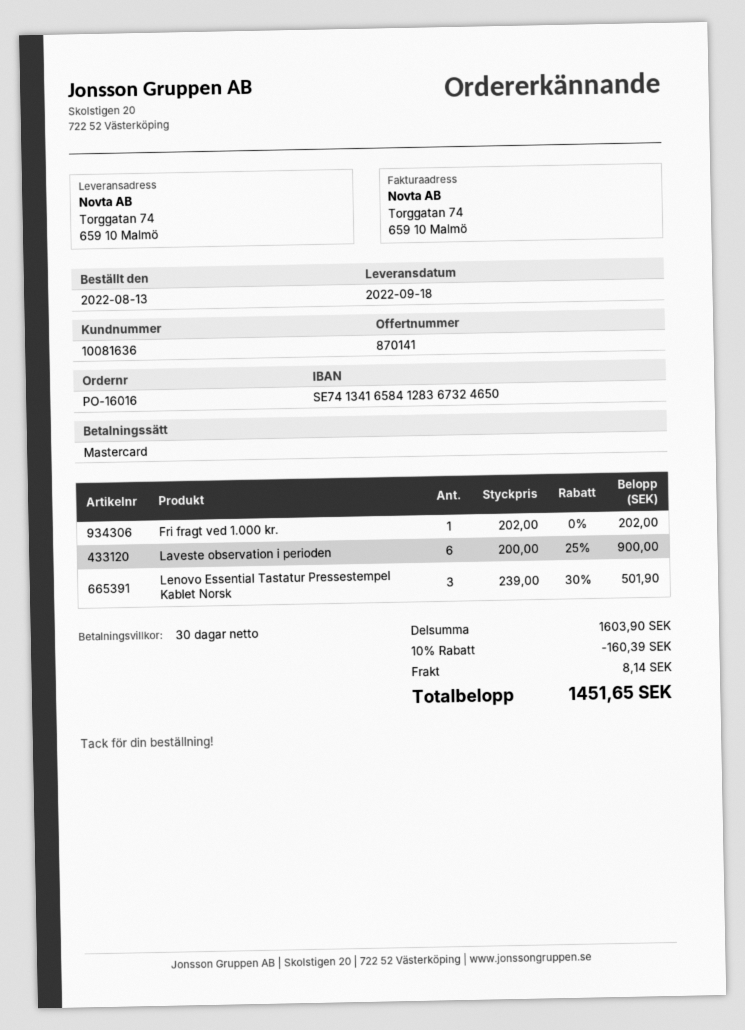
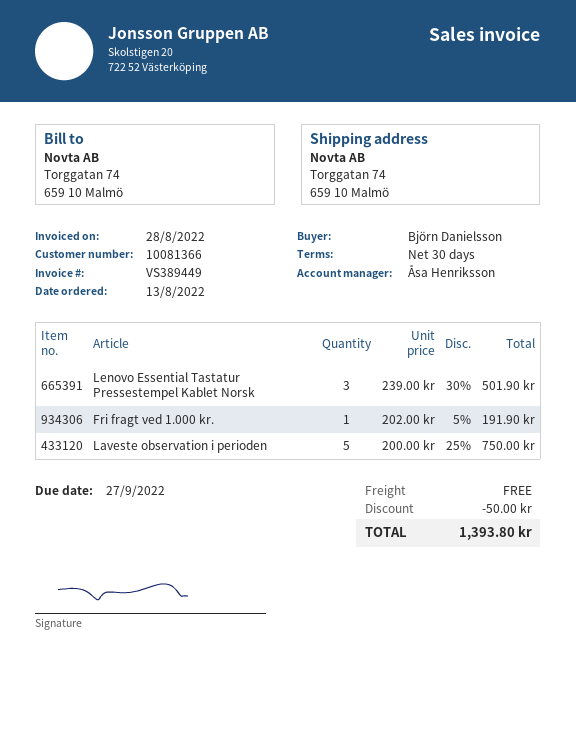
customer number: 10081636 -> 10081366
Fri fragt ved 1.000 kr.: 1 x 202.00 = 202.00 -> 1 x 202.00 - 5% = 191.90
Laveste observation i perioden: 6 x 200.00 - 25% = 900.00 -> 5 x 200.00 - 25% = 750.00
discount: 160.39 -> 50.00
shipping: 8.14 -> 0.00
total: 1451.65 -> 1393.80

